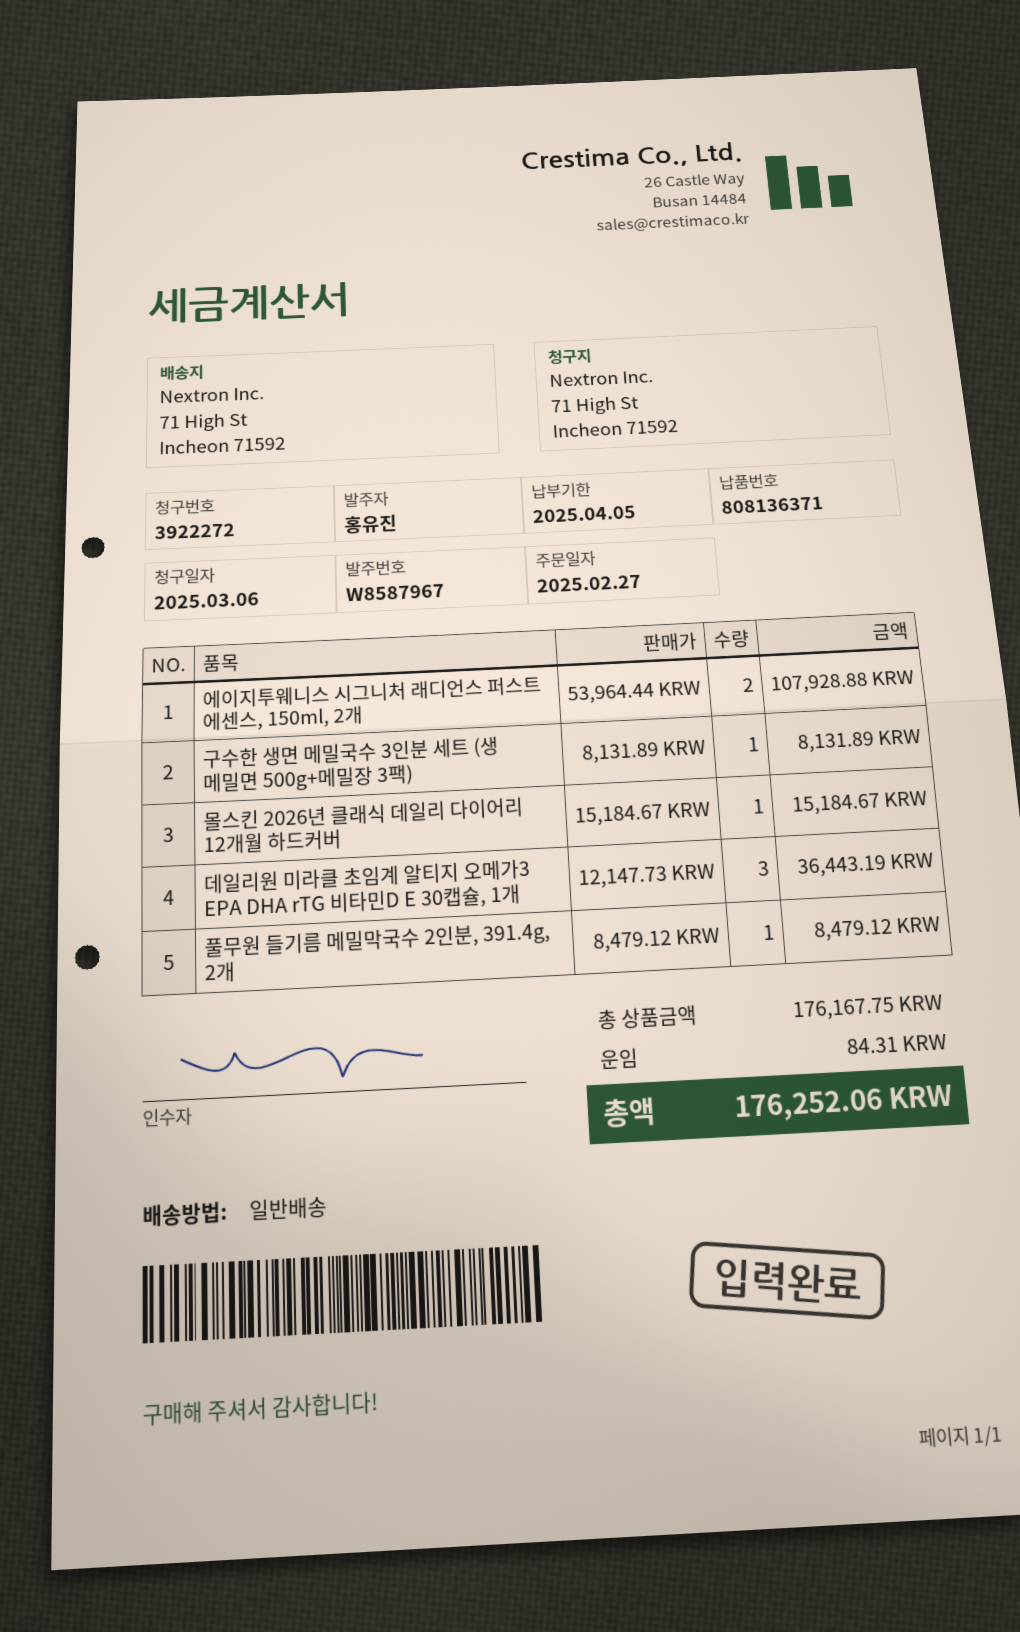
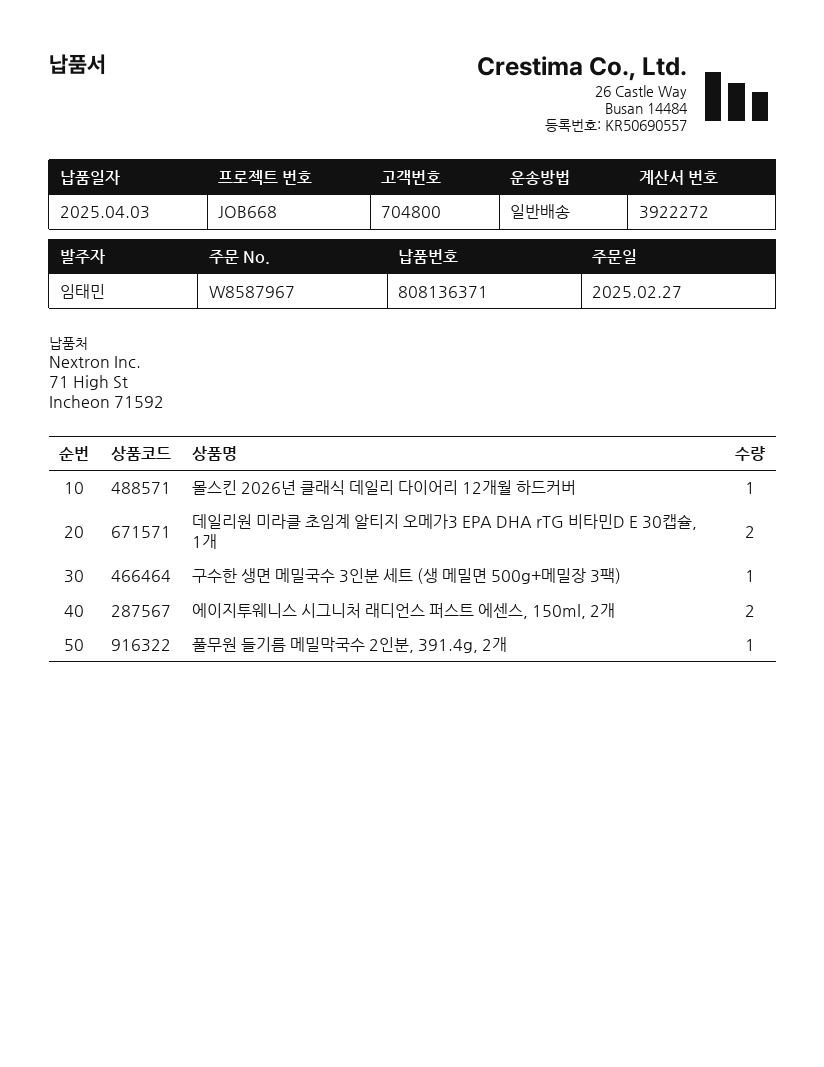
ordered by: 홍유진 -> 임태민
데일리원 미라클 초임계 알티지 오메가3 EPA DHA rTG 비타민D E 30캡슐, 1개: 3 -> 2

